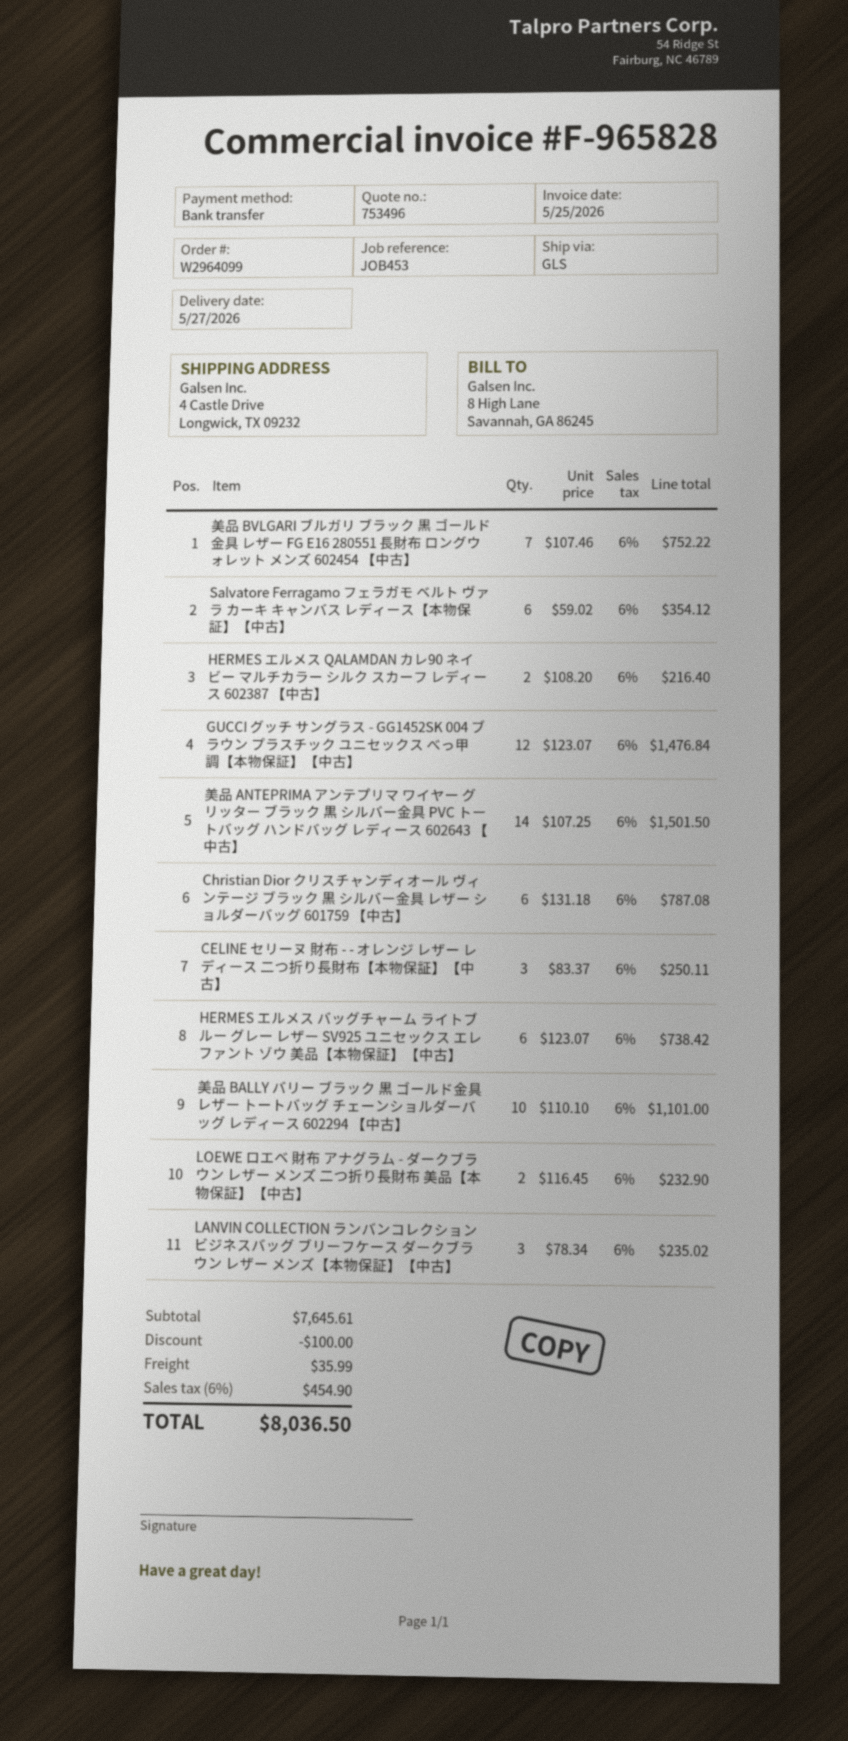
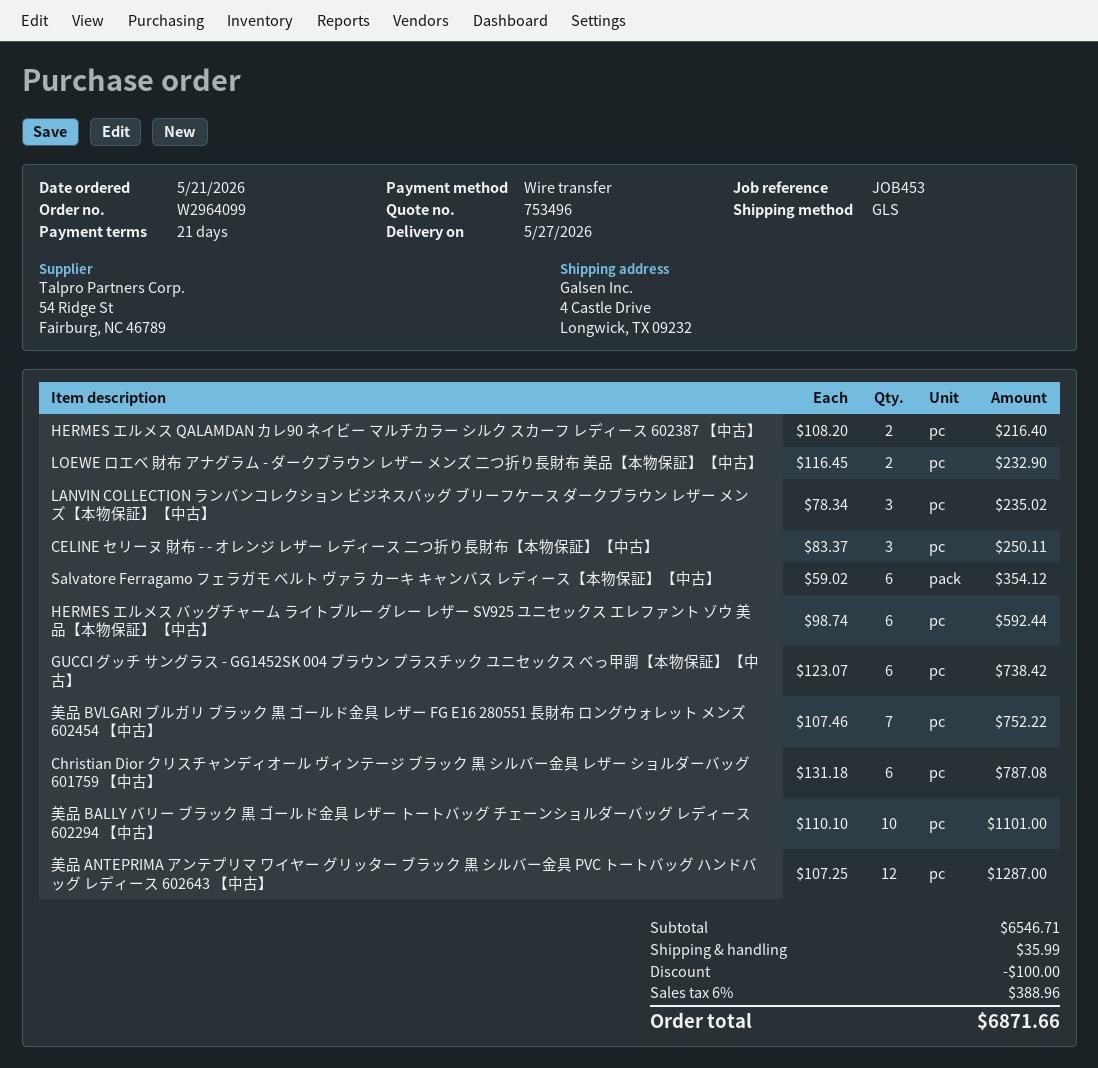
GUCCI グッチ サングラス - GG1452SK 004 ブラウン プラスチック ユニセックス べっ甲調【本物保証】【中古】: 12 x 123.07 = 1476.84 -> 6 x 123.07 = 738.42
美品 ANTEPRIMA アンテプリマ ワイヤー グリッター ブラック 黒 シルバー金具 PVC トートバッグ ハンドバッグ レディース 602643 【中古】: 14 x 107.25 = 1501.50 -> 12 x 107.25 = 1287.00
HERMES エルメス バッグチャーム ライトブルー グレー レザー SV925 ユニセックス エレファント ゾウ 美品【本物保証】【中古】: 6 x 123.07 = 738.42 -> 6 x 98.74 = 592.44
subtotal: 7645.61 -> 6546.71
tax: 6% = 454.90 -> 6% = 388.96
total: 8036.50 -> 6871.66

